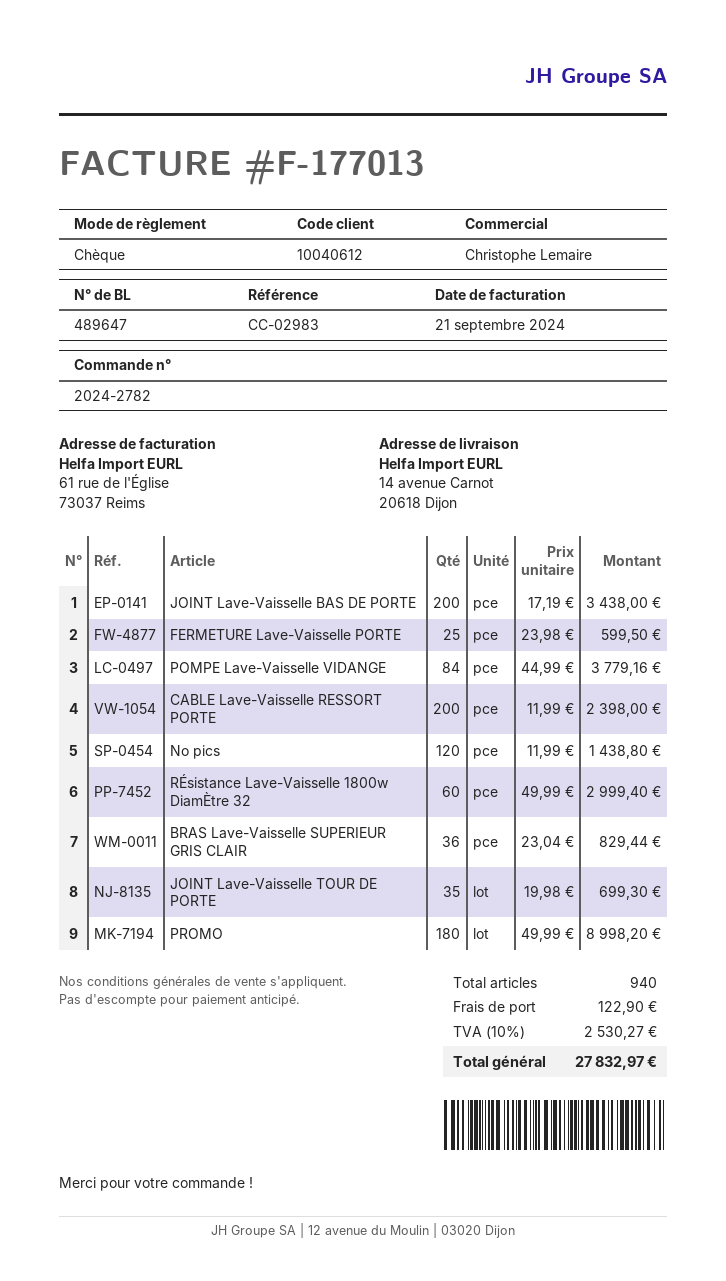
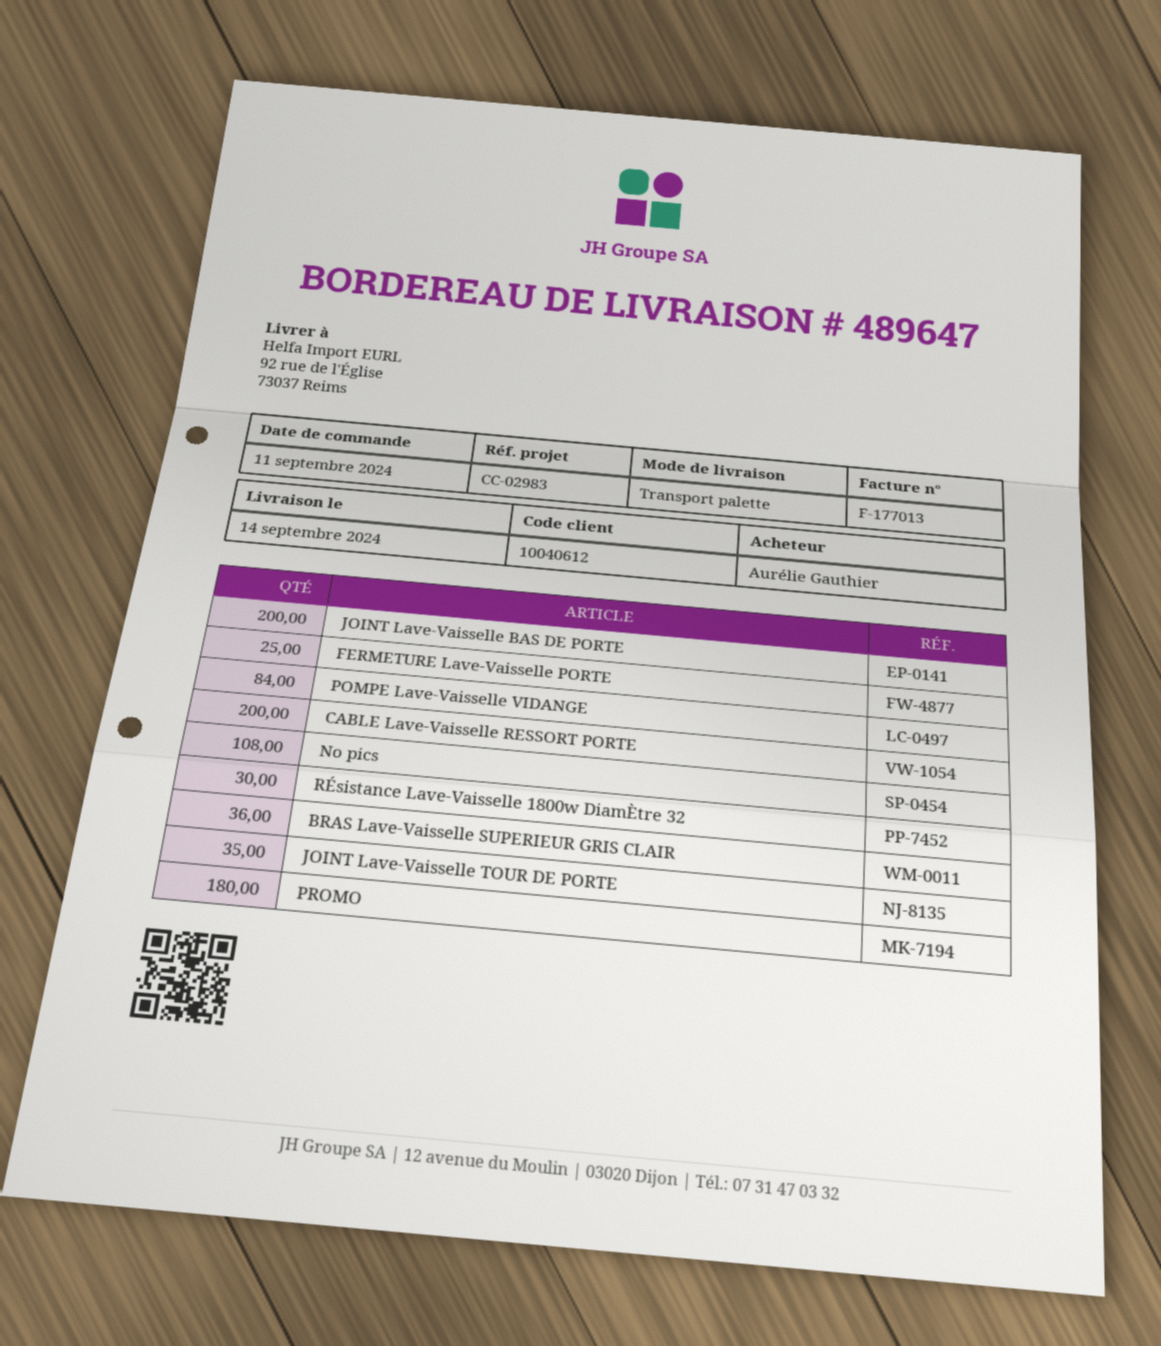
ship to: 14 avenue Carnot, 20618 Dijon -> 92 rue de l'Église, 73037 Reims
No pics: 120 -> 108
RÉsistance Lave-Vaisselle 1800w DiamÈtre 32: 60 -> 30

